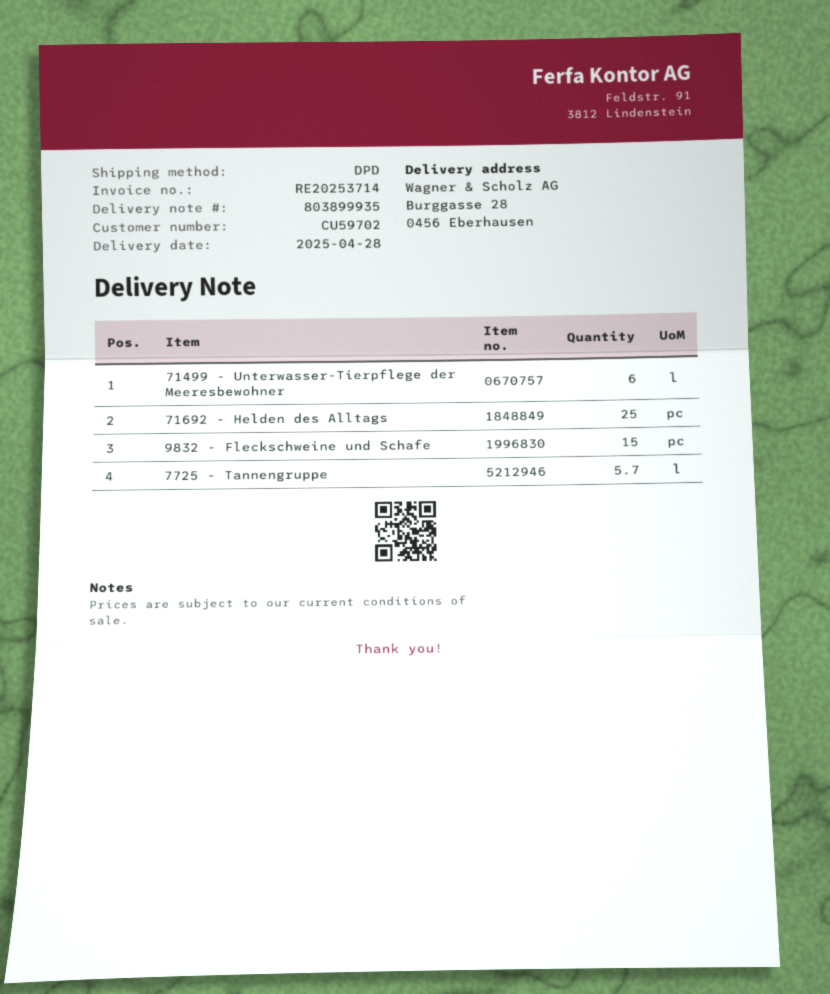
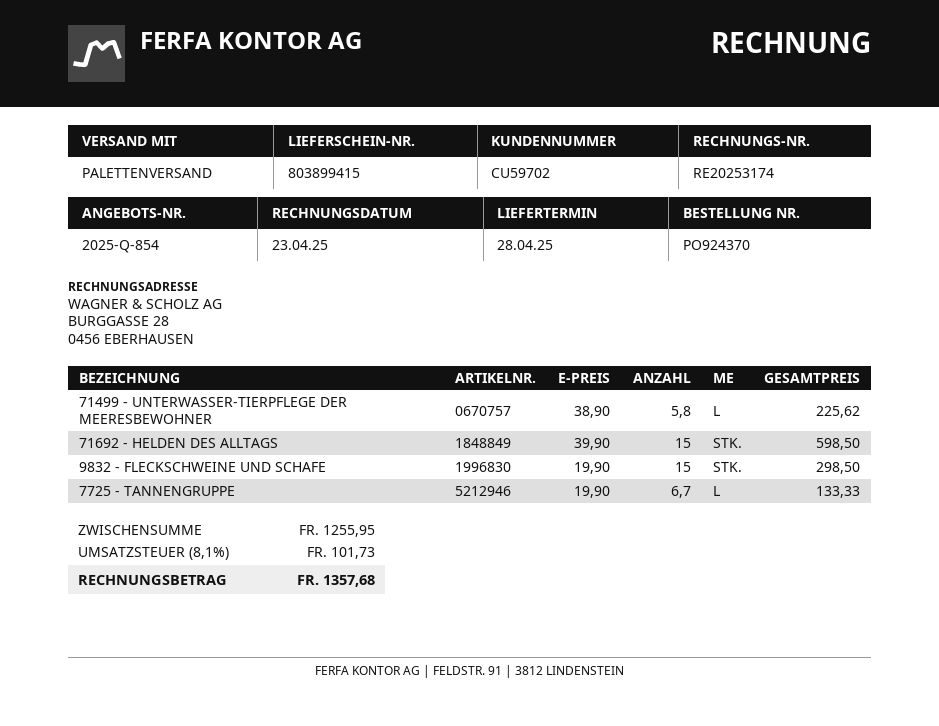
delivery note number: 803899935 -> 803899415
invoice number: RE20253714 -> RE20253174
shipping method: DPD -> pallet freight
71499 - Unterwasser-Tierpflege der Meeresbewohner: 6 -> 5.8
71692 - Helden des Alltags: 25 -> 15
7725 - Tannengruppe: 5.7 -> 6.7

